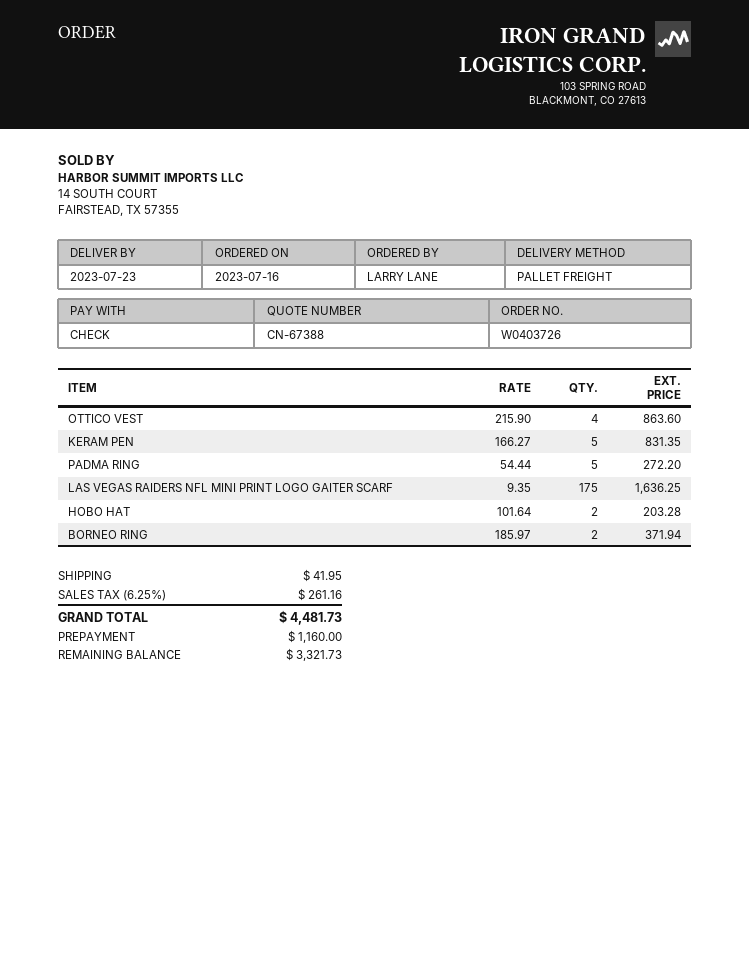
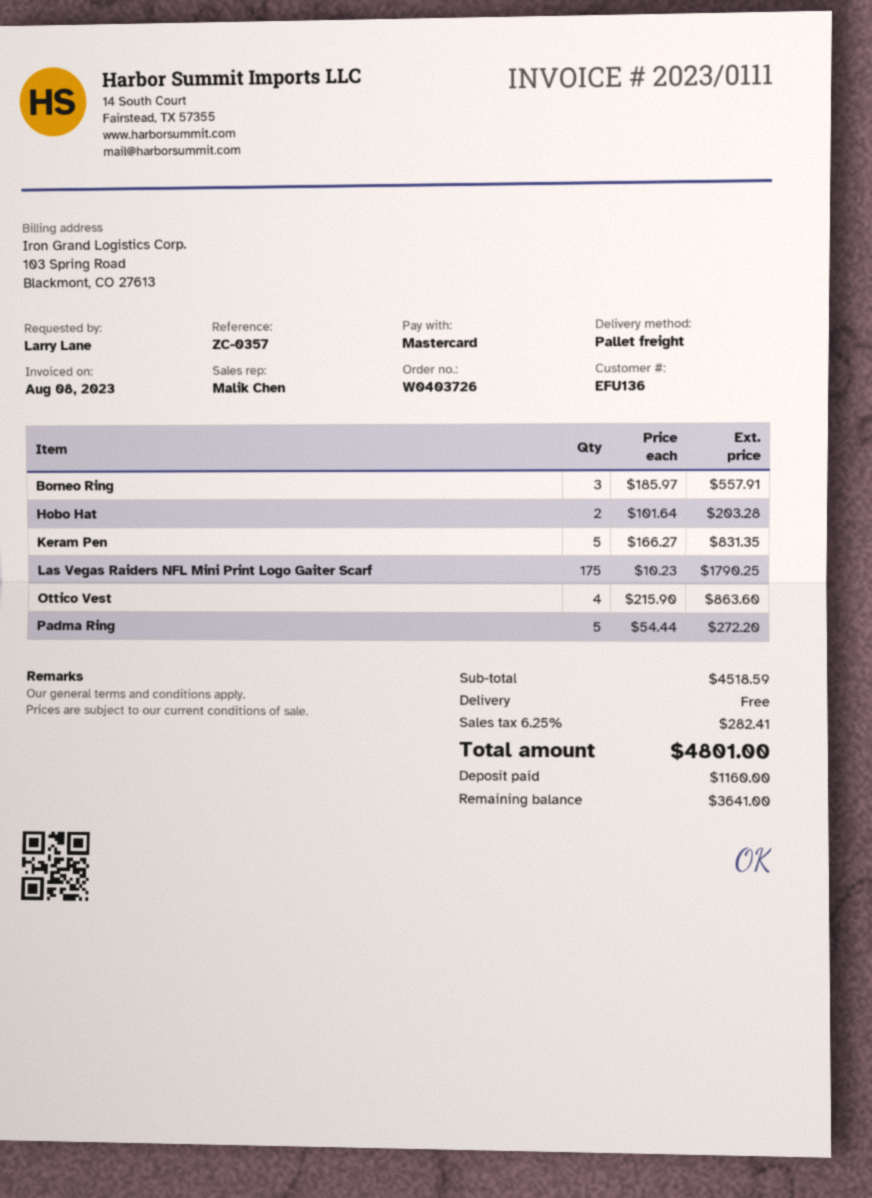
payment method: cheque -> Mastercard
LAS VEGAS RAIDERS NFL MINI PRINT LOGO GAITER SCARF: 175 x 9.35 = 1636.25 -> 175 x 10.23 = 1790.25
BORNEO RING: 2 x 185.97 = 371.94 -> 3 x 185.97 = 557.91
shipping: 41.95 -> 0.00
tax: 6.25% = 261.16 -> 6.25% = 282.41
total: 4481.73 -> 4801.00
balance: 3321.73 -> 3641.00

